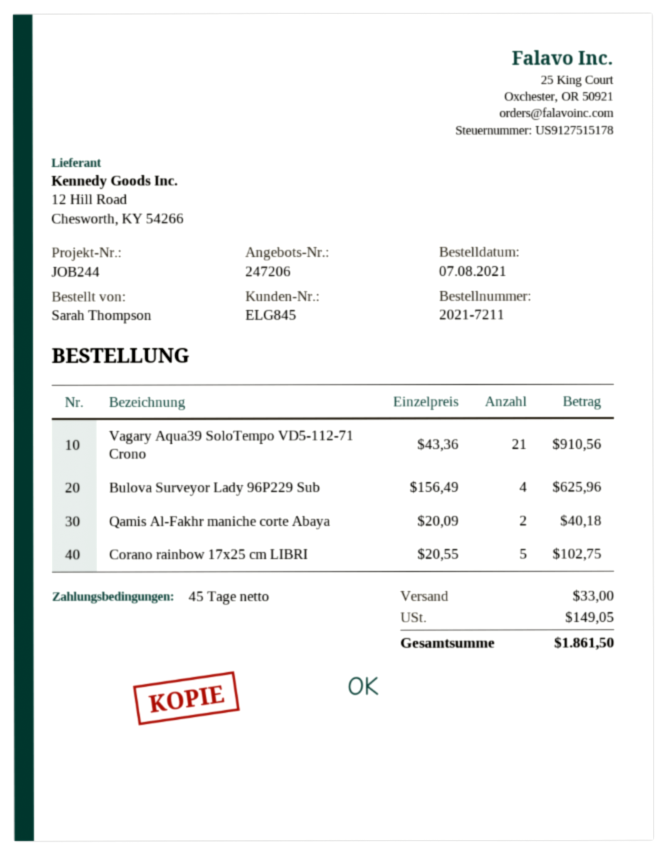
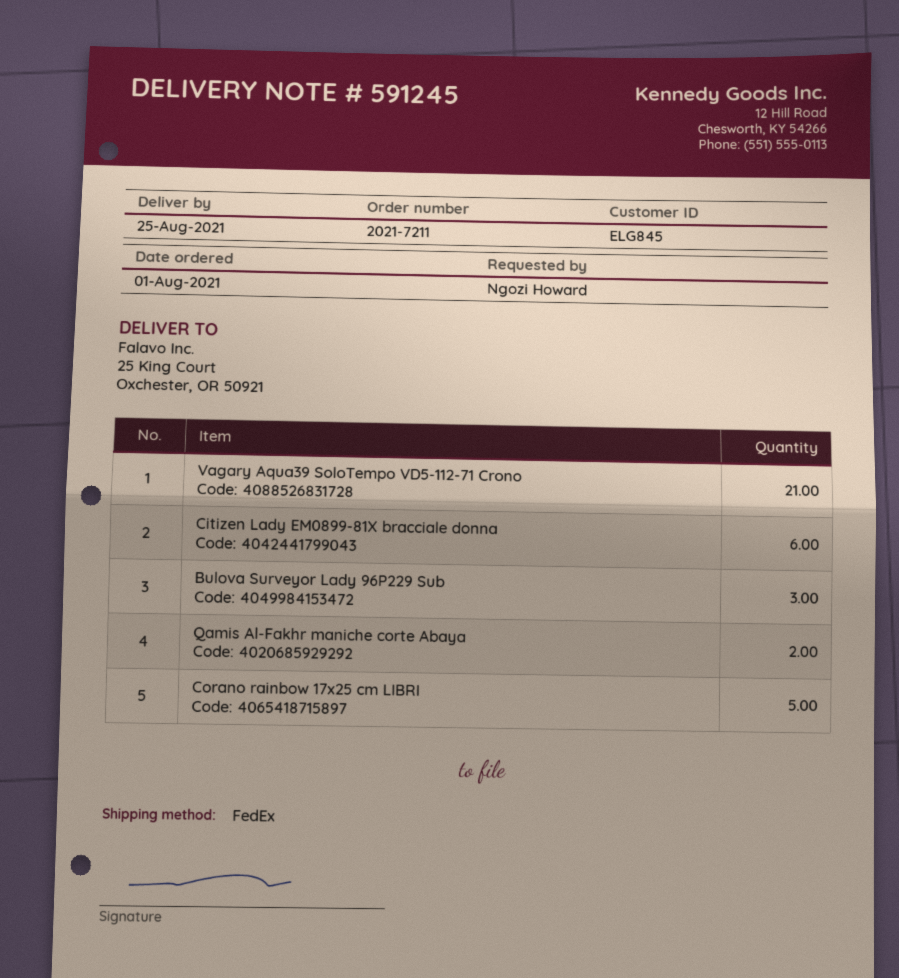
order date: 2021-08-07 -> 2021-08-01
ordered by: Sarah Thompson -> Ngozi Howard
Bulova Surveyor Lady 96P229 Sub: 4 -> 3
Citizen Lady EM0899-81X bracciale donna: none -> 6

